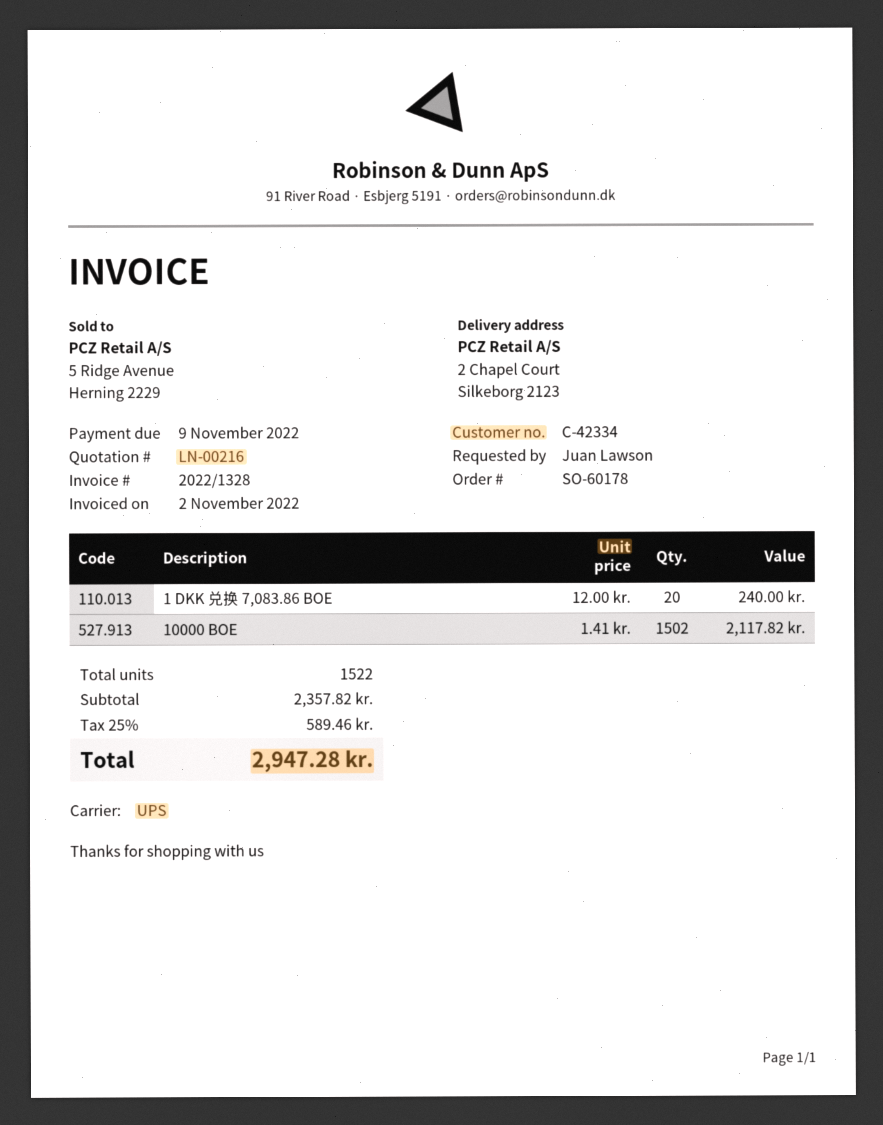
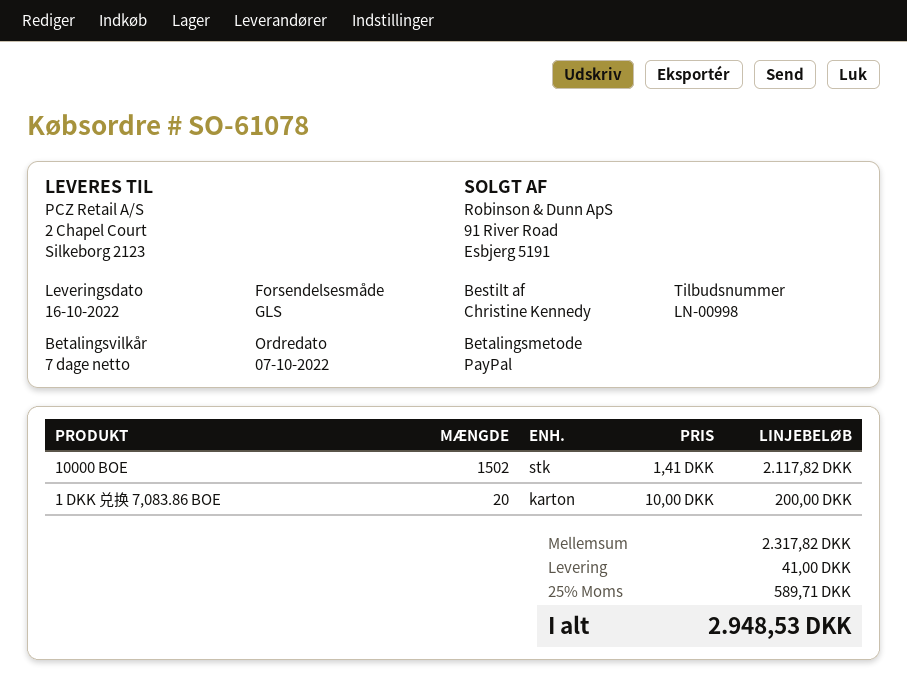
quote number: LN-00216 -> LN-00998
order number: SO-60178 -> SO-61078
ordered by: Juan Lawson -> Christine Kennedy
shipping method: UPS -> GLS
1 DKK 兑换 7,083.86 BOE: 20 x 12.00 = 240.00 -> 20 x 10.00 = 200.00
subtotal: 2357.82 -> 2317.82
shipping: none -> 41.00
tax: 25% = 589.46 -> 25% = 589.71
total: 2947.28 -> 2948.53

